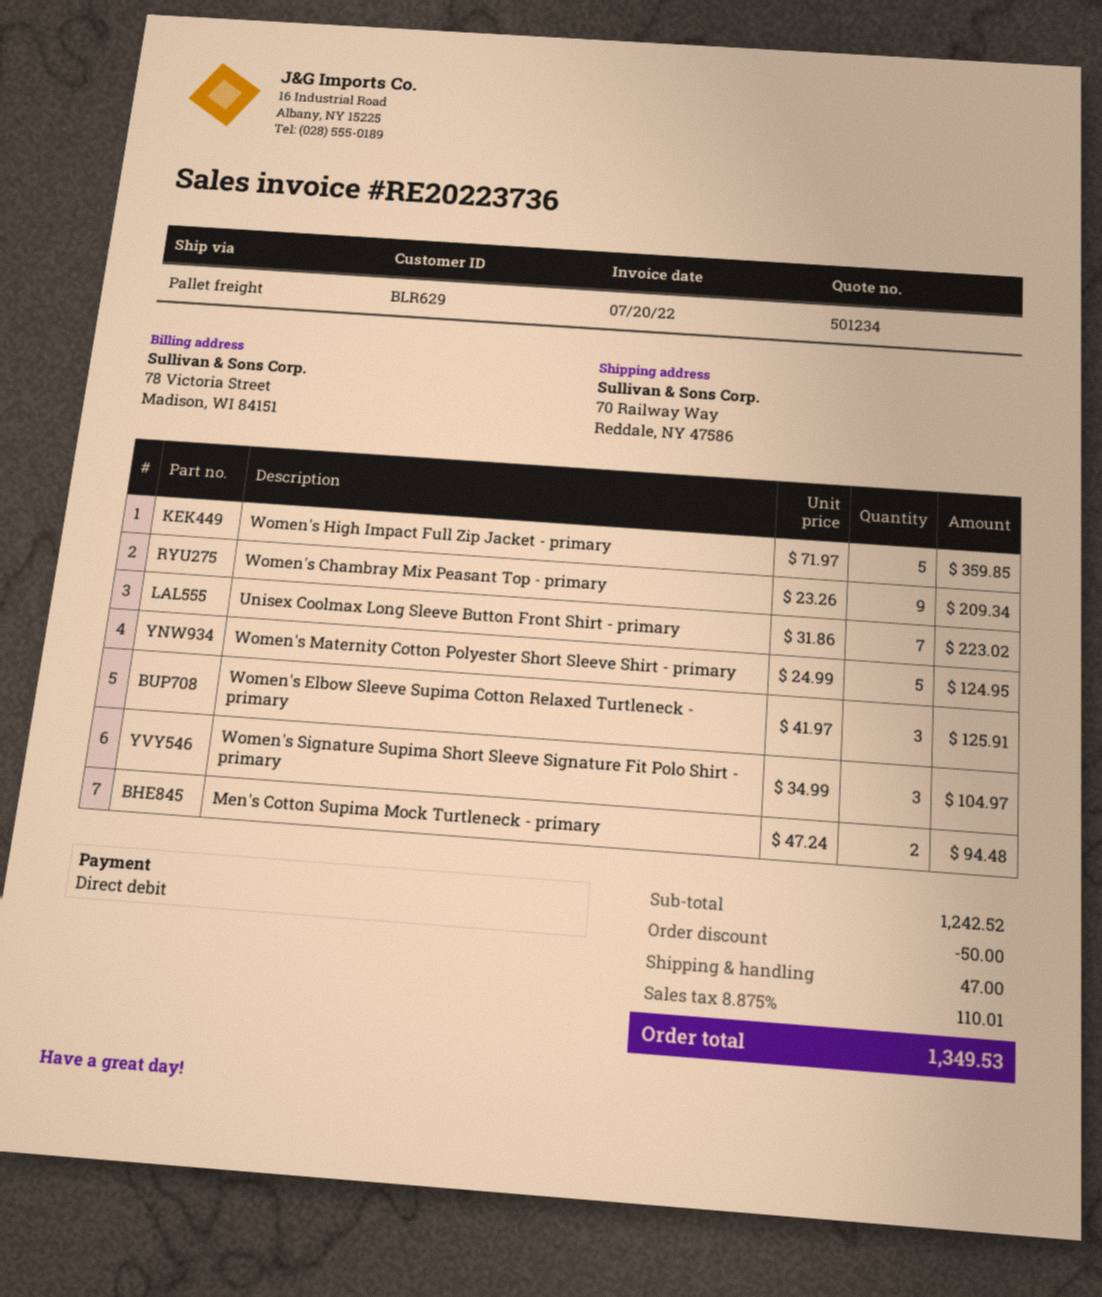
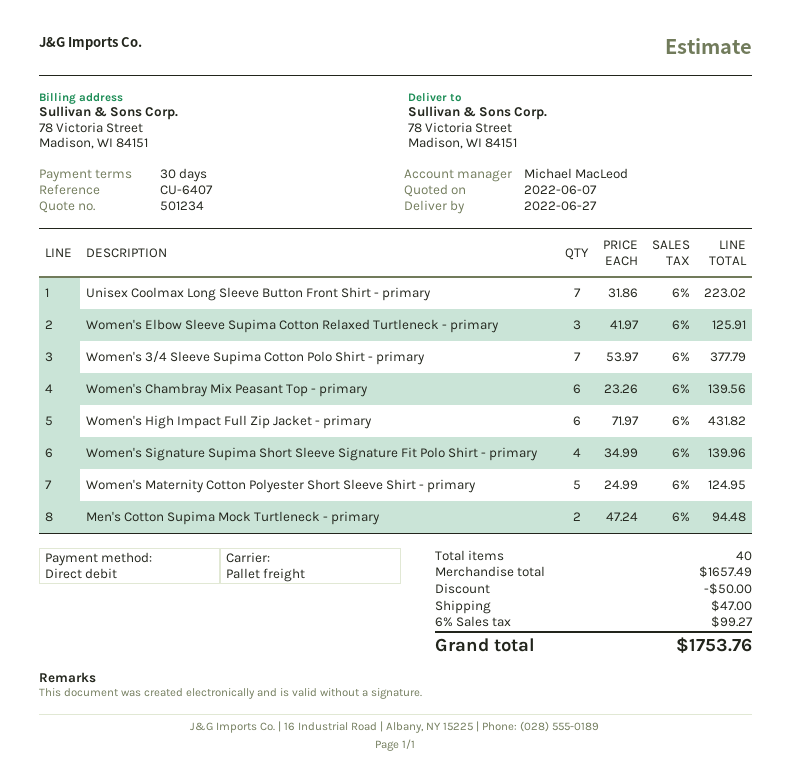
ship to: 70 Railway Way, Reddale, NY 47586 -> 78 Victoria Street, Madison, WI 84151
Women's High Impact Full Zip Jacket - primary: 5 x 71.97 = 359.85 -> 6 x 71.97 = 431.82
Women's Chambray Mix Peasant Top - primary: 9 x 23.26 = 209.34 -> 6 x 23.26 = 139.56
Women's Signature Supima Short Sleeve Signature Fit Polo Shirt - primary: 3 x 34.99 = 104.97 -> 4 x 34.99 = 139.96
Women's 3/4 Sleeve Supima Cotton Polo Shirt - primary: none -> 7 x 53.97 = 377.79
subtotal: 1242.52 -> 1657.49
tax: 8.875% = 110.01 -> 6% = 99.27
total: 1349.53 -> 1753.76

